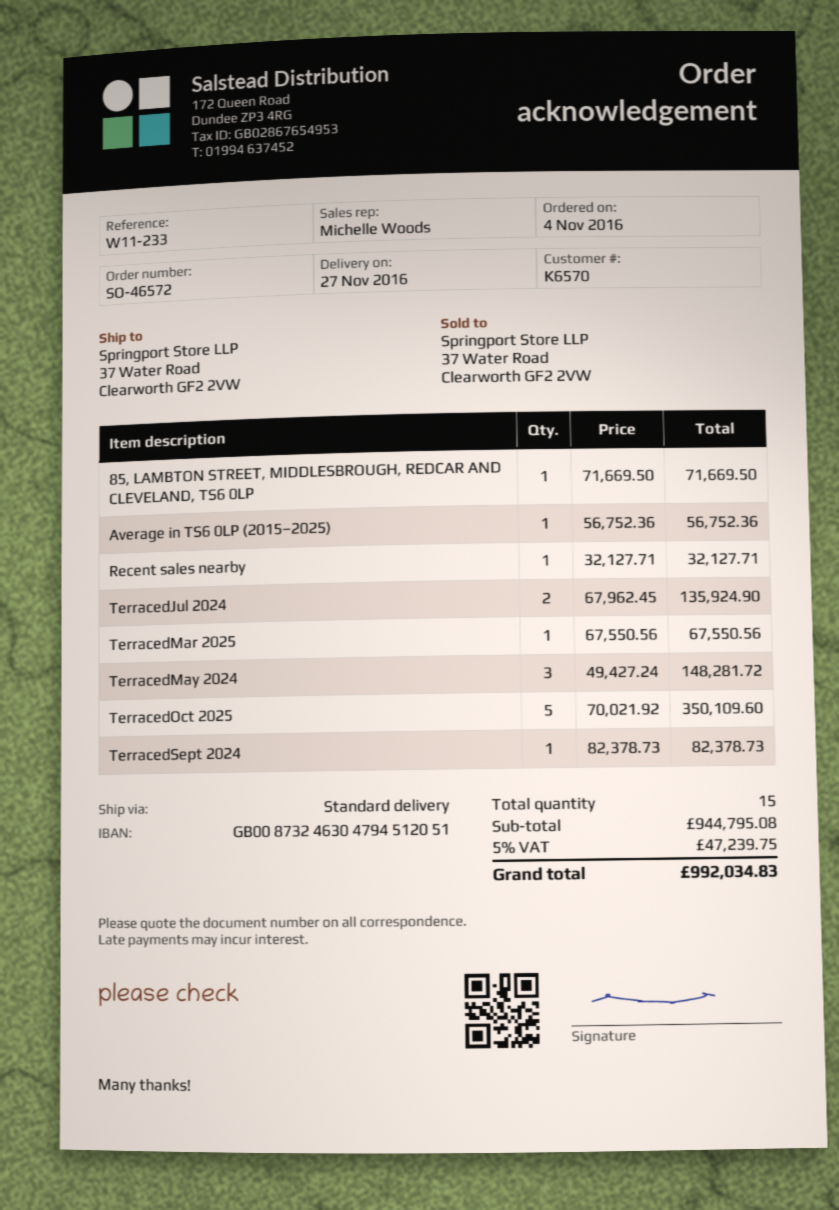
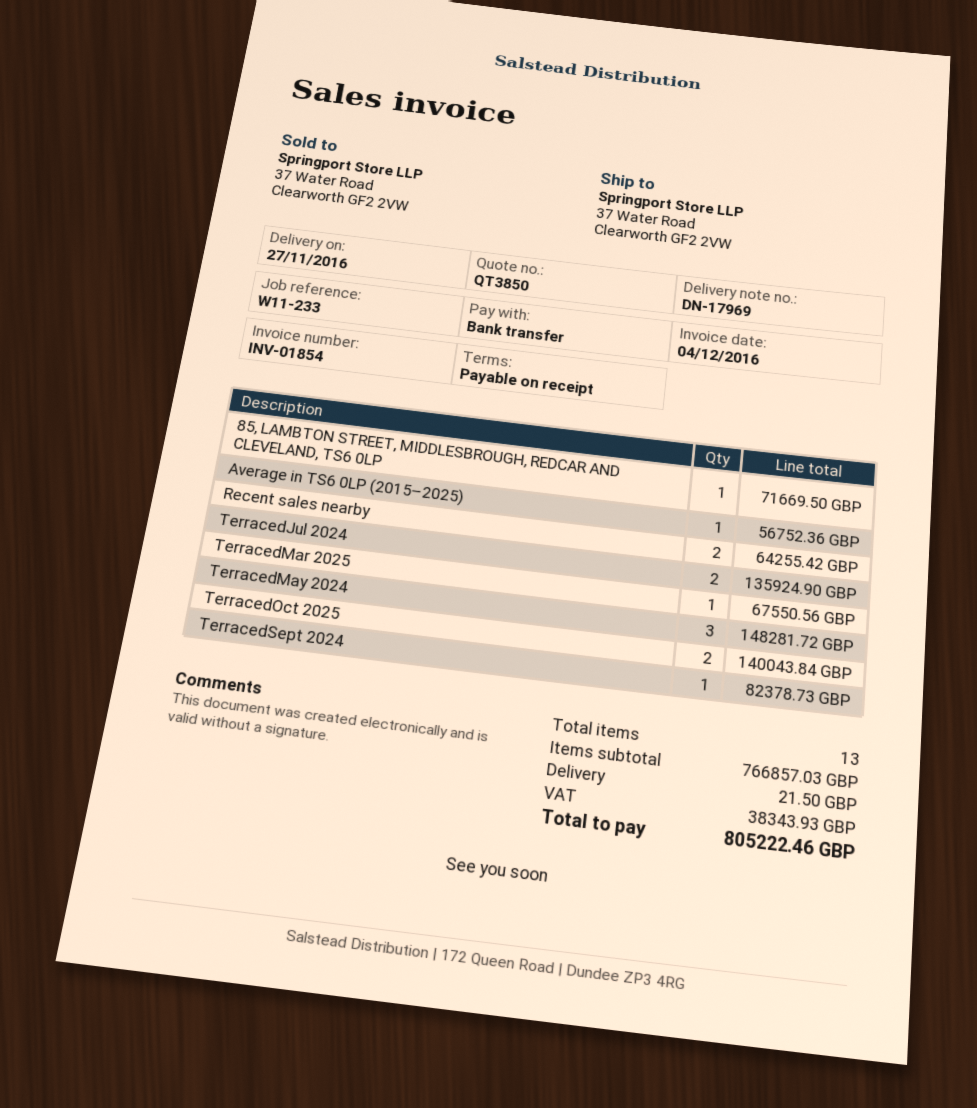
Recent sales nearby: 1 for 32127.71 -> 2 for 64255.42
TerracedOct 2025: 5 for 350109.60 -> 2 for 140043.84
total quantity: 15 -> 13
subtotal: 944795.08 -> 766857.03
shipping: none -> 21.50
tax: 47239.75 -> 38343.93
total: 992034.83 -> 805222.46

